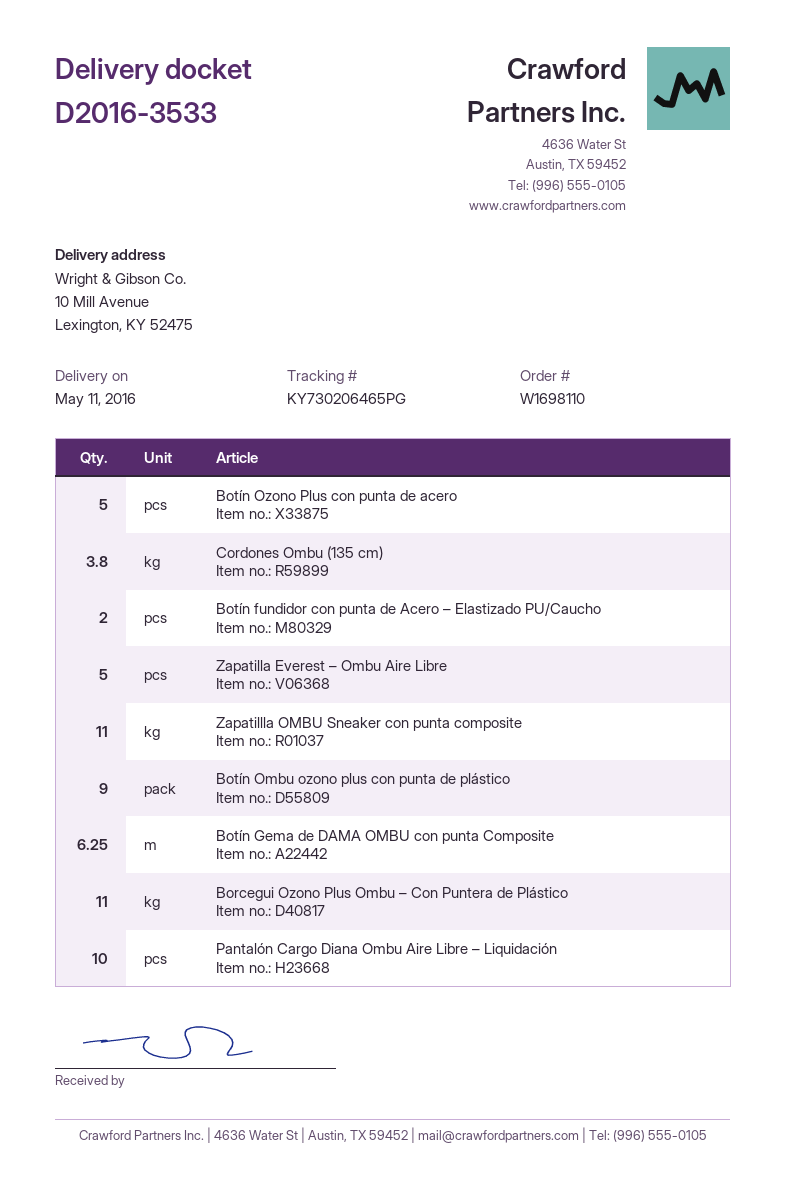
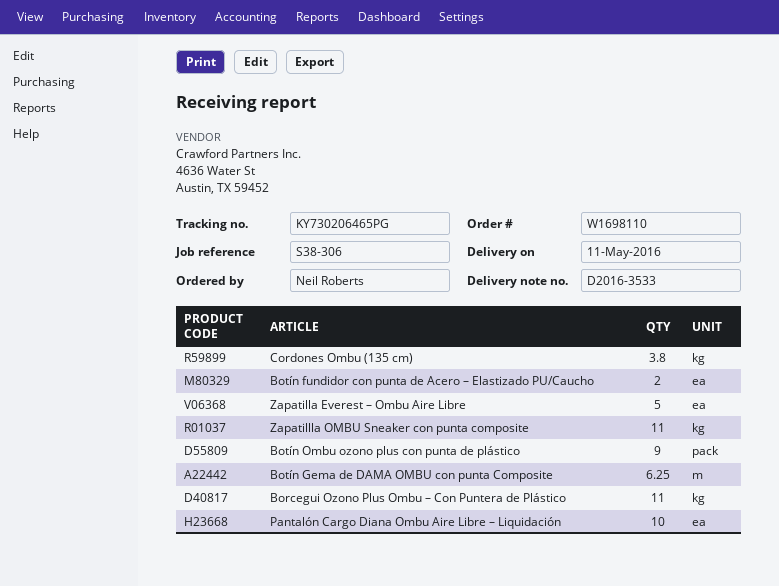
Botín Ozono Plus con punta de acero: 5 -> none

